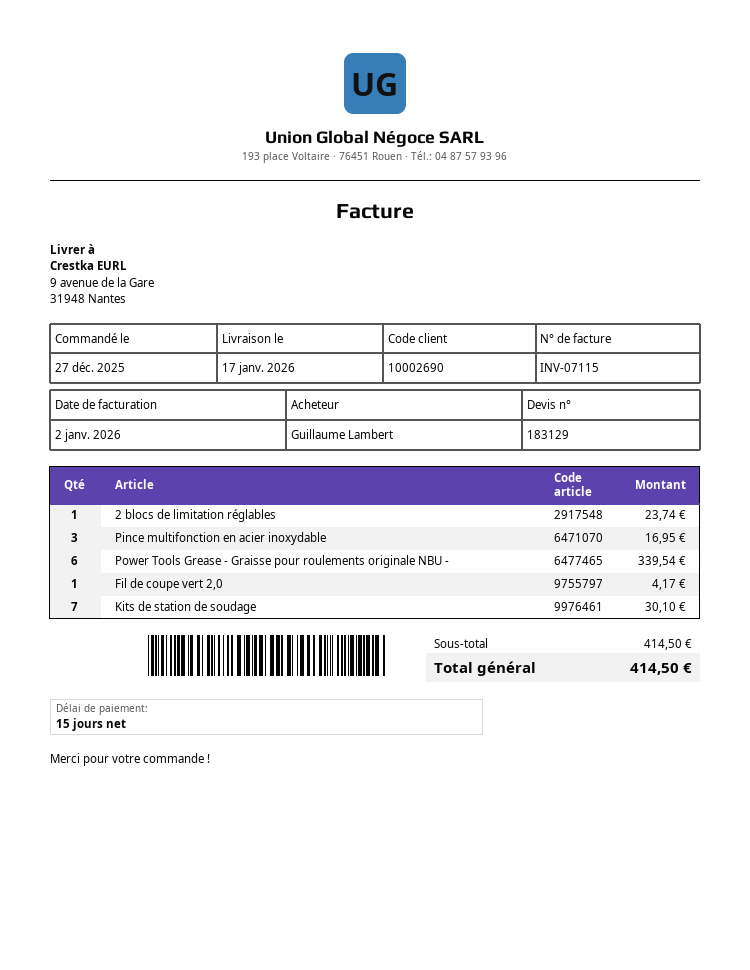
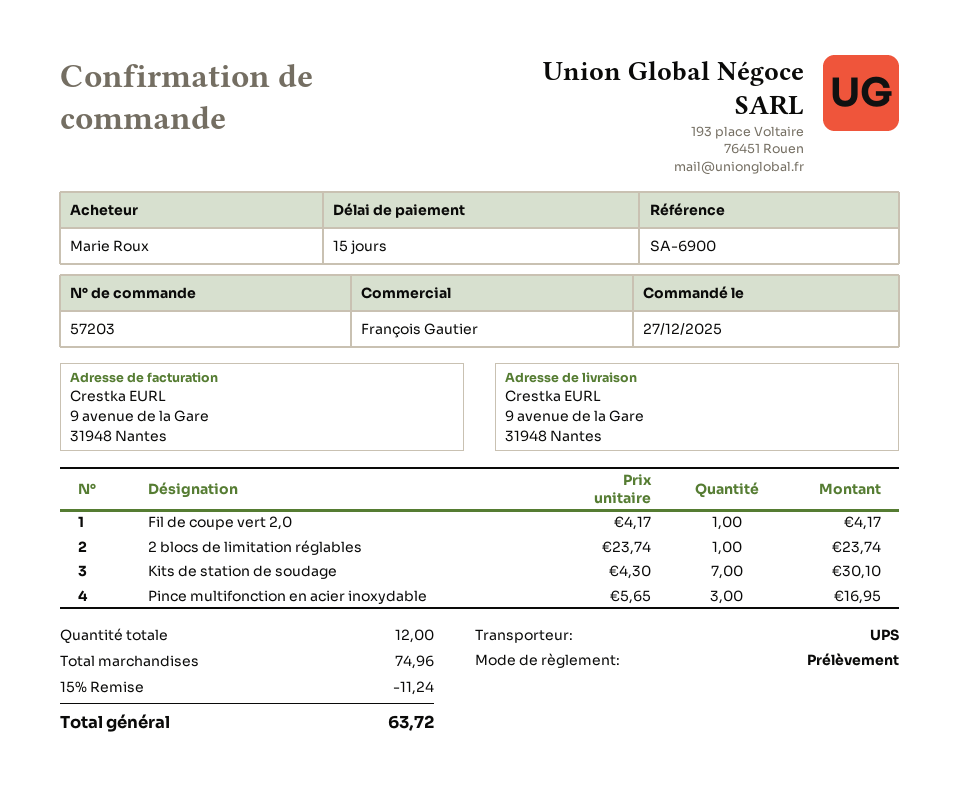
ordered by: Guillaume Lambert -> Marie Roux
Power Tools Grease - Graisse pour roulements originale NBU -: 6 for 339.54 -> none
subtotal: 414.50 -> 74.96
discount: none -> 15% = 11.24
total: 414.50 -> 63.72

